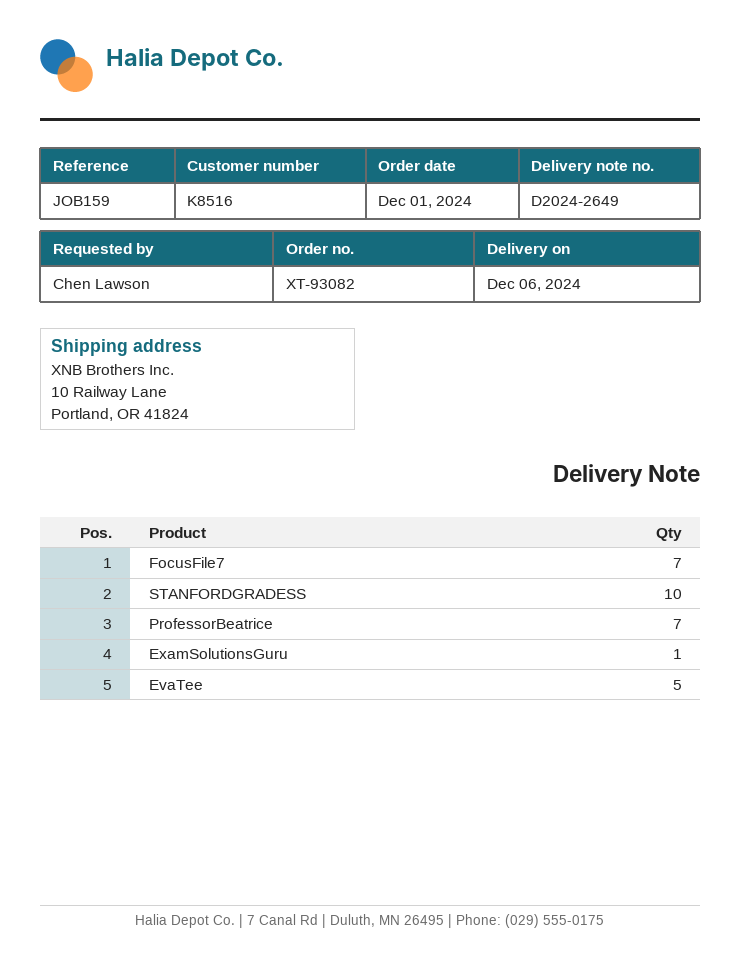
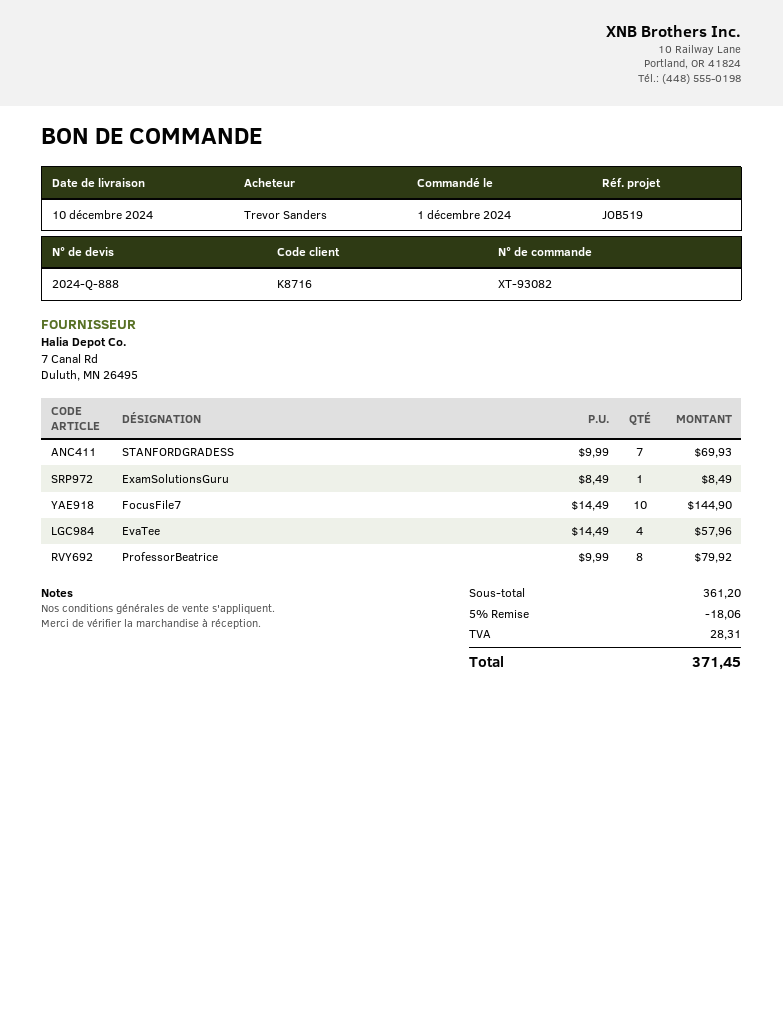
delivery date: 2024-12-06 -> 2024-12-10
customer number: K8516 -> K8716
reference: JOB159 -> JOB519
ordered by: Chen Lawson -> Trevor Sanders
FocusFile7: 7 -> 10
STANFORDGRADESS: 10 -> 7
ProfessorBeatrice: 7 -> 8
EvaTee: 5 -> 4

